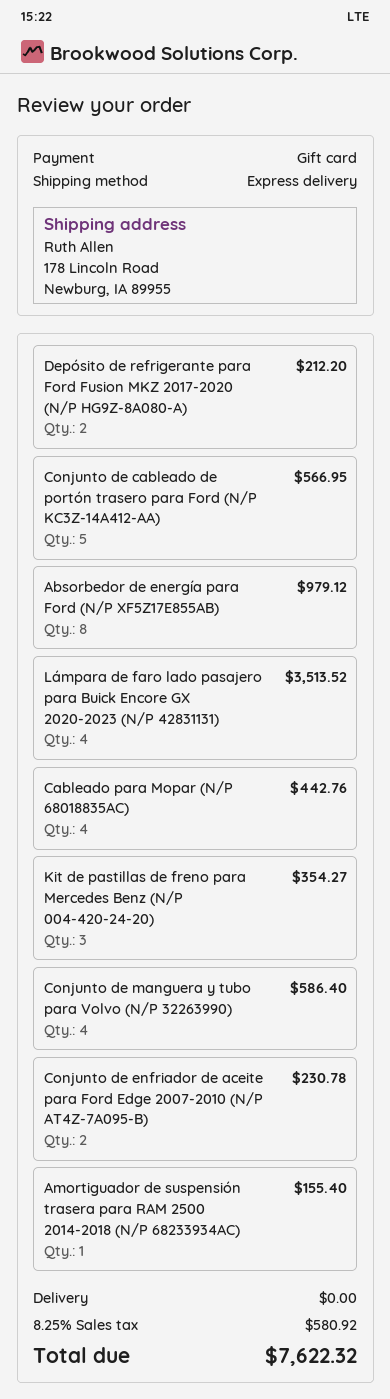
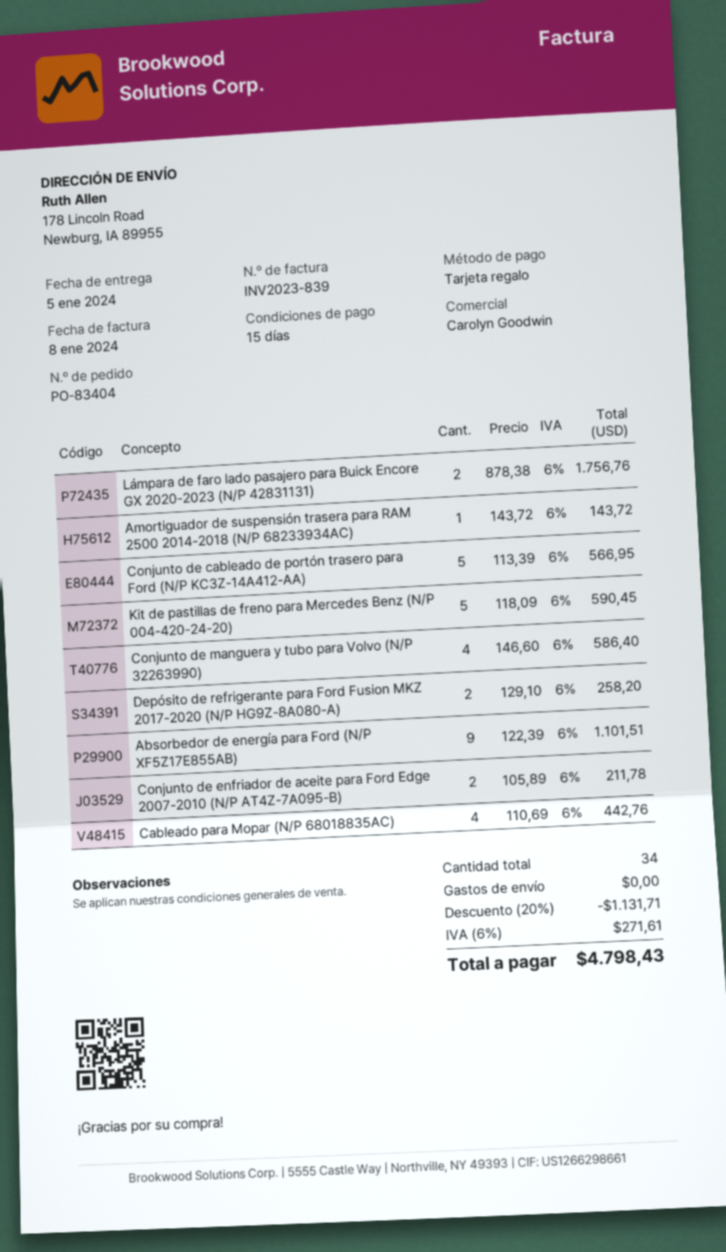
Depósito de refrigerante para Ford Fusion MKZ 2017-2020 (N/P HG9Z-8A080-A): 2 for 212.20 -> 2 for 258.20
Absorbedor de energía para Ford (N/P XF5Z17E855AB): 8 for 979.12 -> 9 for 1101.51
Lámpara de faro lado pasajero para Buick Encore GX 2020-2023 (N/P 42831131): 4 for 3513.52 -> 2 for 1756.76
Kit de pastillas de freno para Mercedes Benz (N/P 004-420-24-20): 3 for 354.27 -> 5 for 590.45
Conjunto de enfriador de aceite para Ford Edge 2007-2010 (N/P AT4Z-7A095-B): 2 for 230.78 -> 2 for 211.78
Amortiguador de suspensión trasera para RAM 2500 2014-2018 (N/P 68233934AC): 1 for 155.40 -> 1 for 143.72
discount: none -> 20% = 1131.71
tax: 8.25% = 580.92 -> 6% = 271.61
total: 7622.32 -> 4798.43

